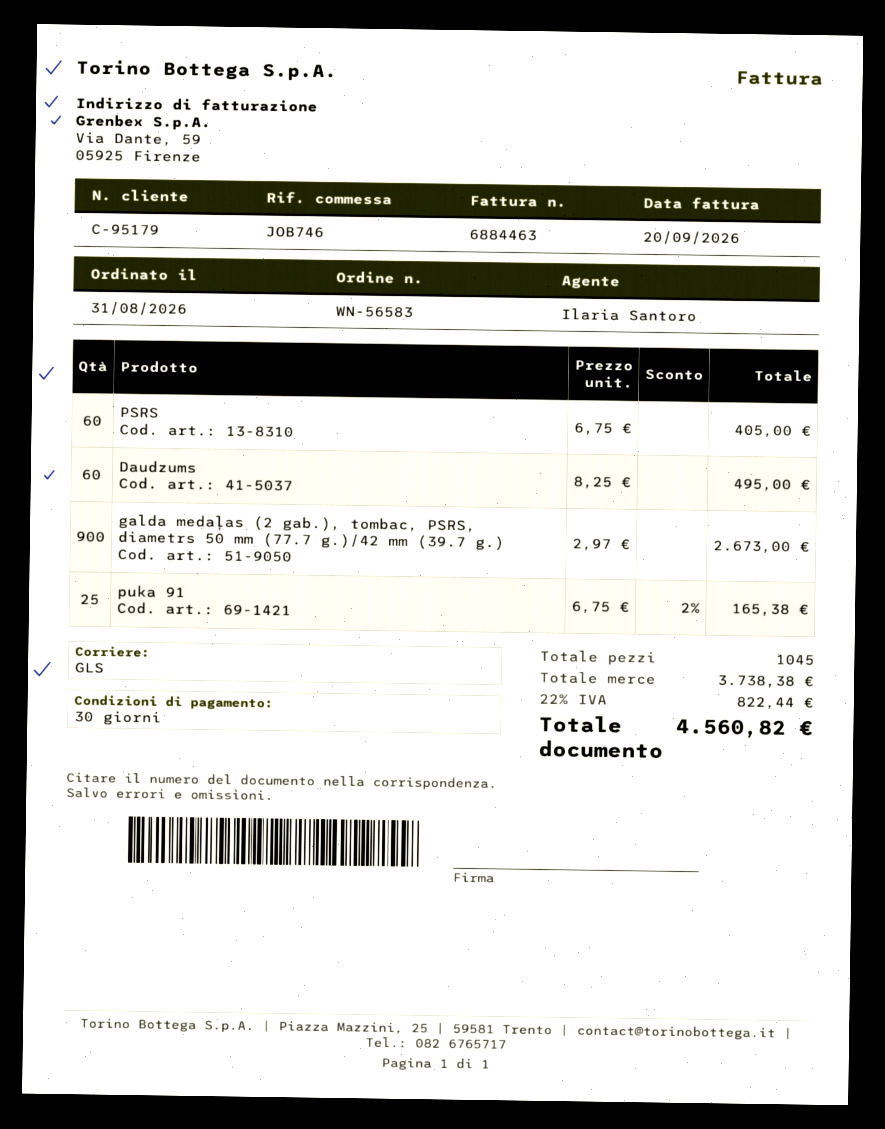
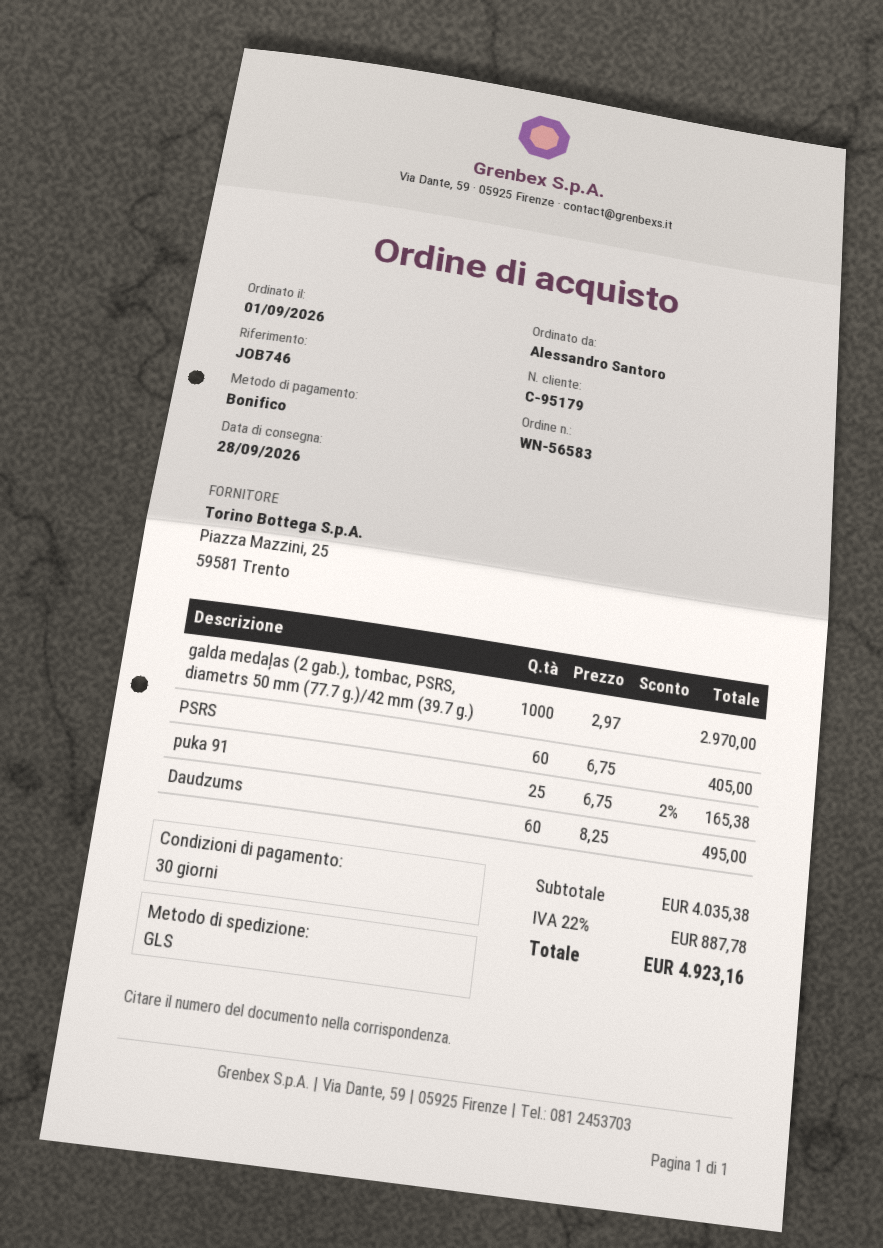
order date: 2026-08-31 -> 2026-09-01
galda medaļas (2 gab.), tombac, PSRS, diametrs 50 mm (77.7 g.)/42 mm (39.7 g.): 900 x 2.97 = 2673.00 -> 1000 x 2.97 = 2970.00
subtotal: 3738.38 -> 4035.38
tax: 22% = 822.44 -> 22% = 887.78
total: 4560.82 -> 4923.16

